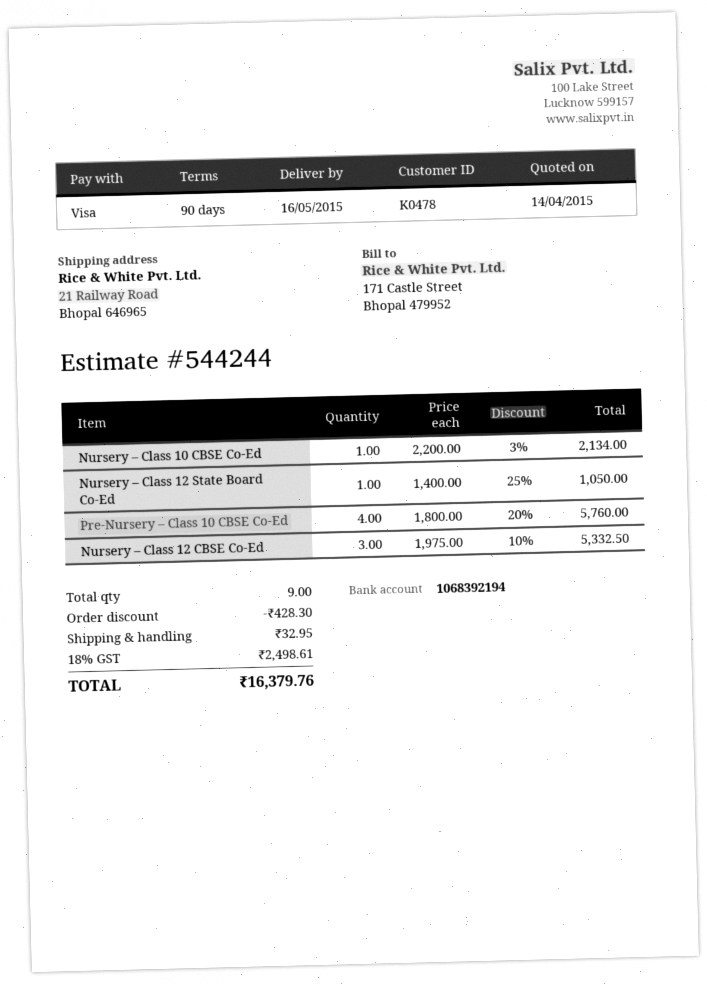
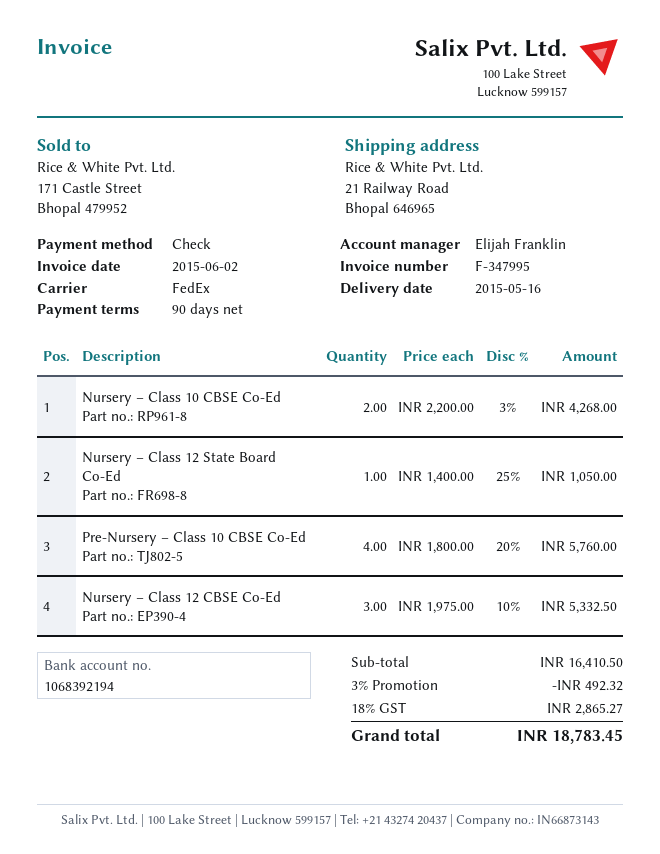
payment method: Visa -> cheque
Nursery – Class 10 CBSE Co-Ed: 1 x 2200.00 - 3% = 2134.00 -> 2 x 2200.00 - 3% = 4268.00
discount: 428.30 -> 492.32
shipping: 32.95 -> none
tax: 18% = 2498.61 -> 18% = 2865.27
total: 16379.76 -> 18783.45

